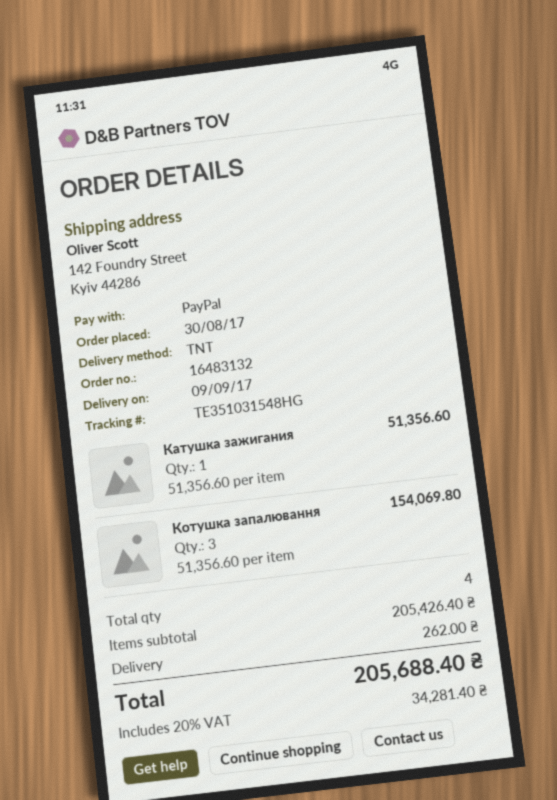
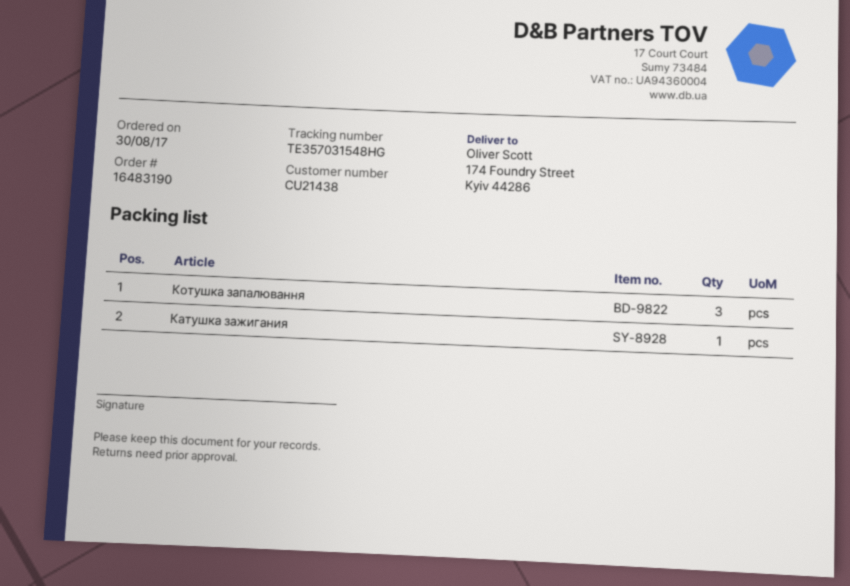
order number: 16483132 -> 16483190
tracking number: TE351031548HG -> TE357031548HG
ship to: 142 Foundry Street, Kyiv 44286 -> 174 Foundry Street, Kyiv 44286

